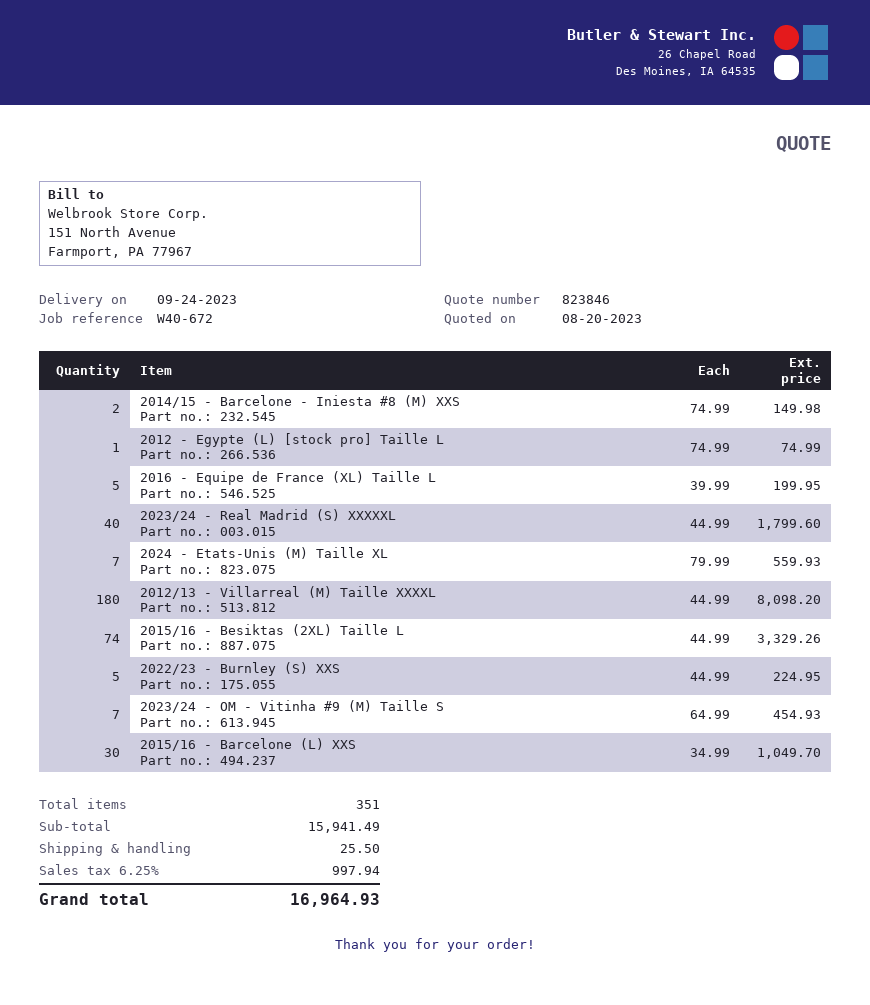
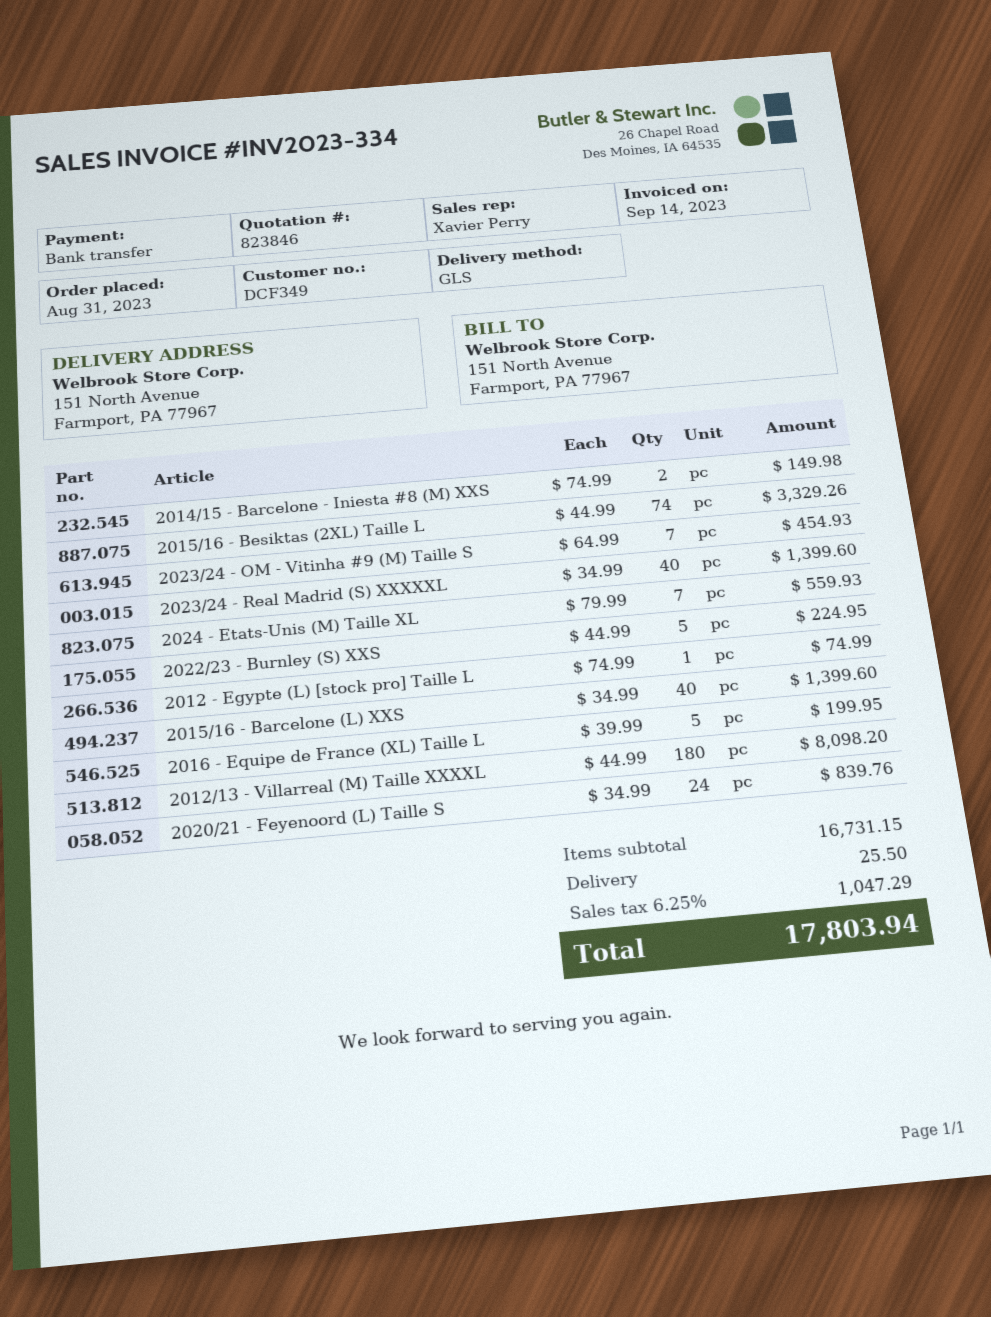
2023/24 - Real Madrid (S) XXXXXL: 40 x 44.99 = 1799.60 -> 40 x 34.99 = 1399.60
2015/16 - Barcelone (L) XXS: 30 x 34.99 = 1049.70 -> 40 x 34.99 = 1399.60
2020/21 - Feyenoord (L) Taille S: none -> 24 x 34.99 = 839.76
subtotal: 15941.49 -> 16731.15
tax: 6.25% = 997.94 -> 6.25% = 1047.29
total: 16964.93 -> 17803.94

